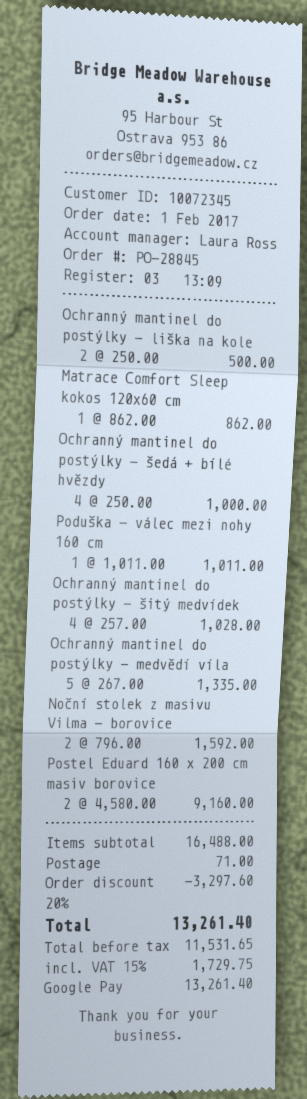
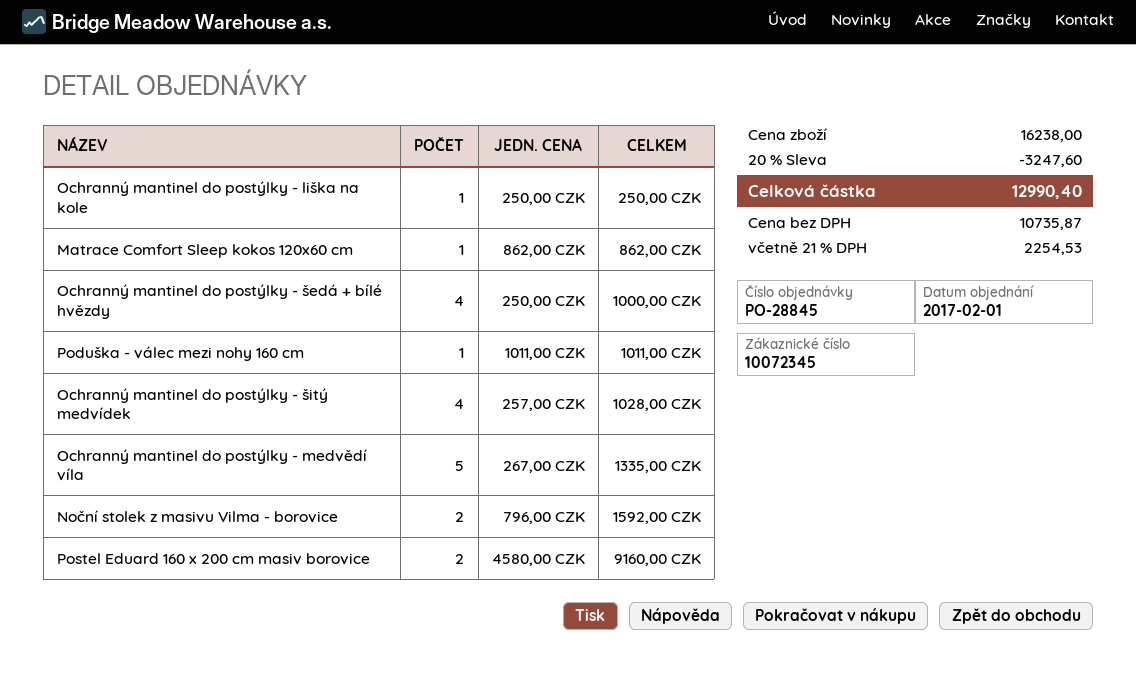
Ochranný mantinel do postýlky - liška na kole: 2 x 250.00 = 500.00 -> 1 x 250.00 = 250.00
subtotal: 16488.00 -> 16238.00
discount: 20% = 3297.60 -> 20% = 3247.60
shipping: 71.00 -> none
net: 11531.65 -> 10735.87
tax: 15% = 1729.75 -> 21% = 2254.53
total: 13261.40 -> 12990.40

